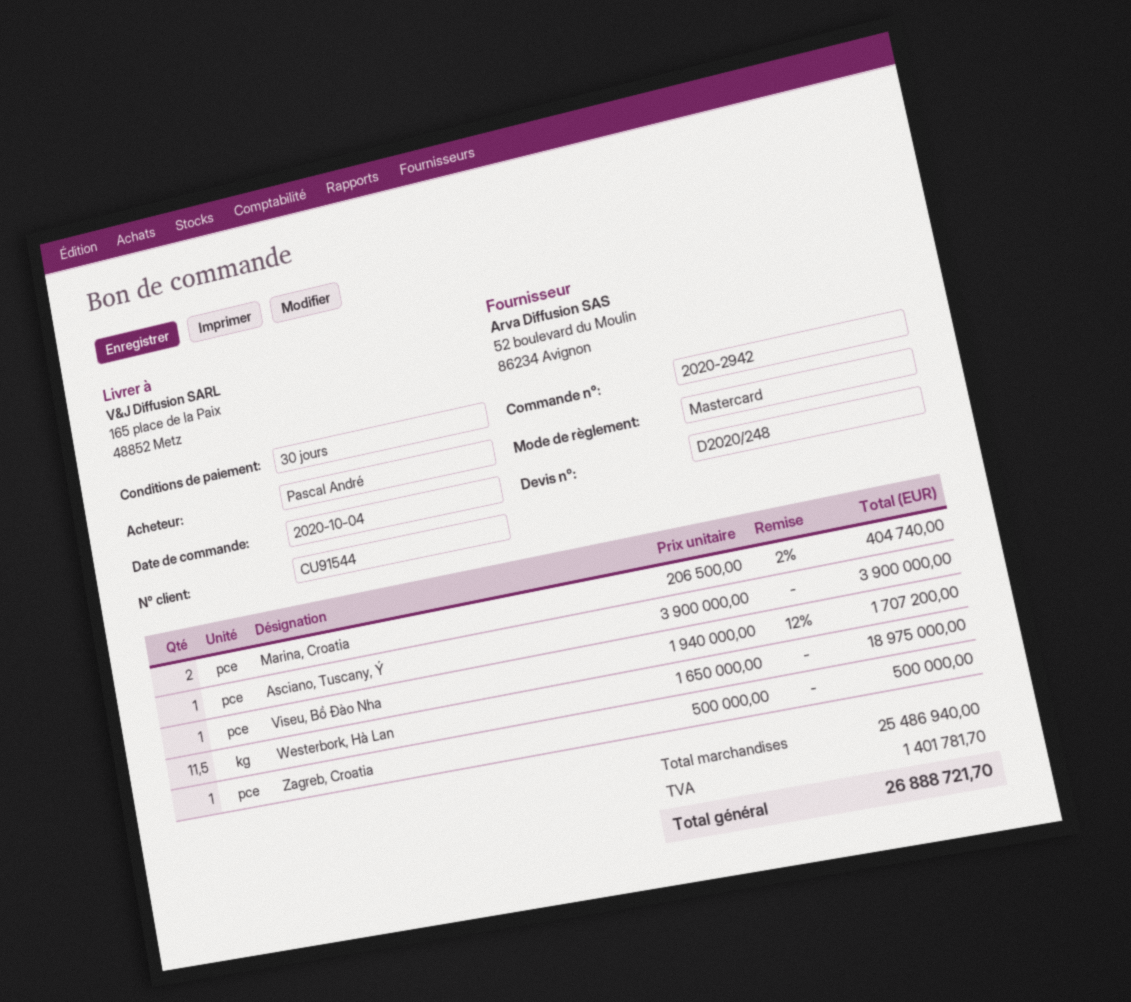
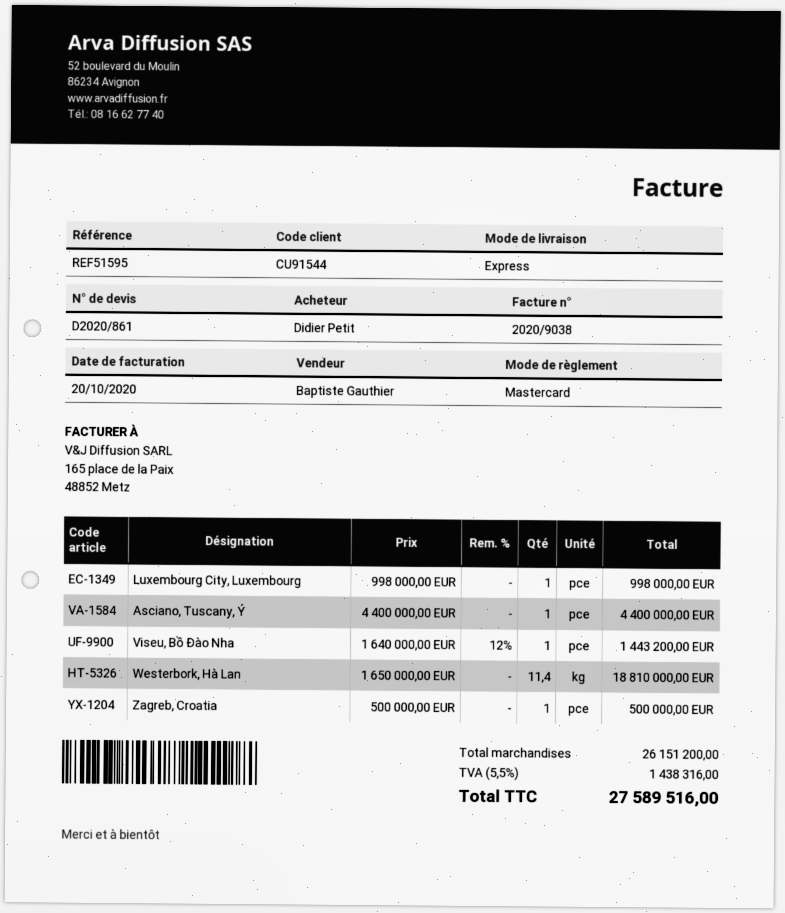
quote number: D2020/248 -> D2020/861
ordered by: Pascal André -> Didier Petit
Marina, Croatia: 2 x 206500.00 - 2% = 404740.00 -> none
Asciano, Tuscany, Ý: 1 x 3900000.00 = 3900000.00 -> 1 x 4400000.00 = 4400000.00
Viseu, Bồ Đào Nha: 1 x 1940000.00 - 12% = 1707200.00 -> 1 x 1640000.00 - 12% = 1443200.00
Westerbork, Hà Lan: 11.5 x 1650000.00 = 18975000.00 -> 11.4 x 1650000.00 = 18810000.00
Luxembourg City, Luxembourg: none -> 1 x 998000.00 = 998000.00
subtotal: 25486940.00 -> 26151200.00
tax: 1401781.70 -> 1438316.00
total: 26888721.70 -> 27589516.00

